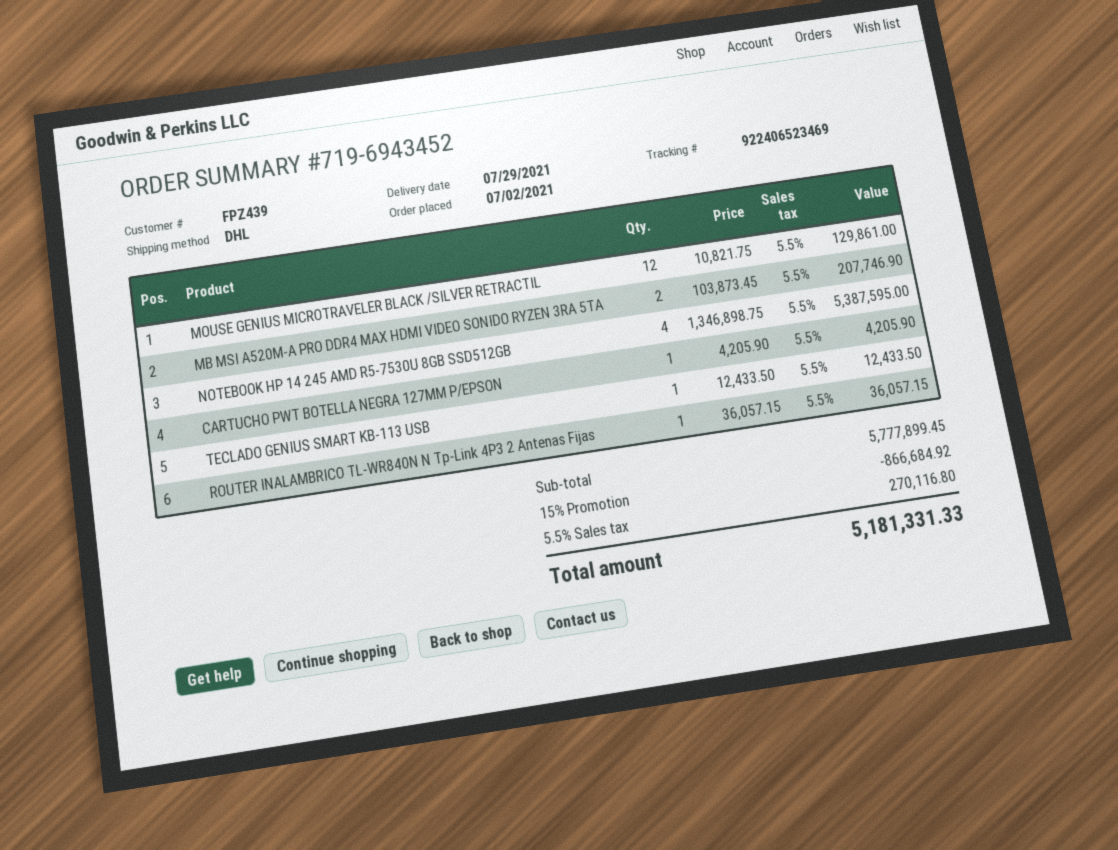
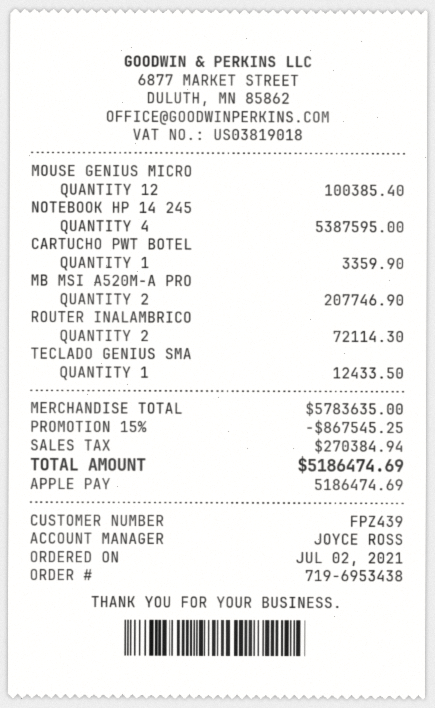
order number: 719-6943452 -> 719-6953438
MOUSE GENIUS MICROTRAVELER BLACK /SILVER RETRACTIL: 12 for 129861.00 -> 12 for 100385.40
CARTUCHO PWT BOTELLA NEGRA 127MM P/EPSON: 1 for 4205.90 -> 1 for 3359.90
ROUTER INALAMBRICO TL-WR840N N Tp-Link 4P3 2 Antenas Fijas: 1 for 36057.15 -> 2 for 72114.30
subtotal: 5777899.45 -> 5783635.00
discount: 15% = 866684.92 -> 15% = 867545.25
tax: 270116.80 -> 270384.94
total: 5181331.33 -> 5186474.69

